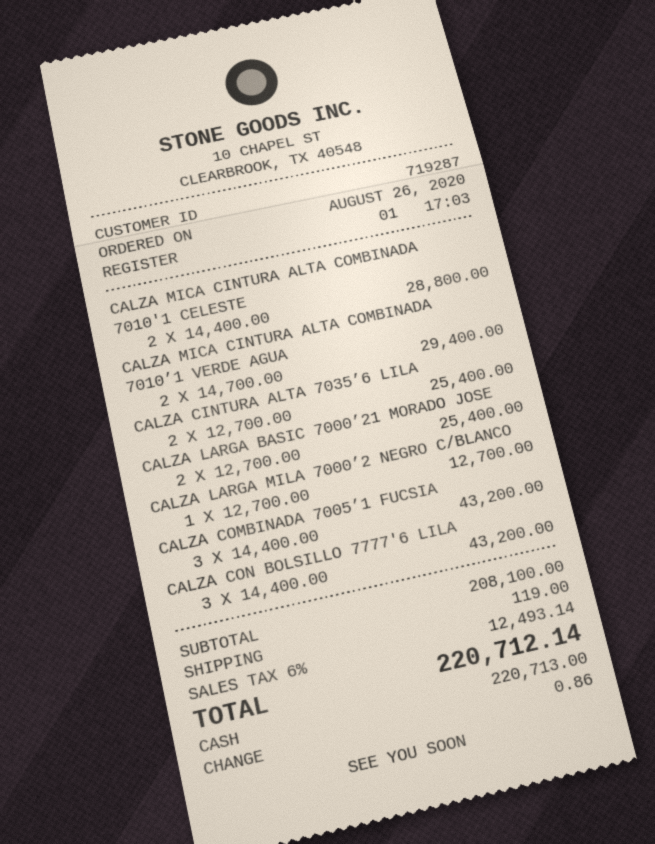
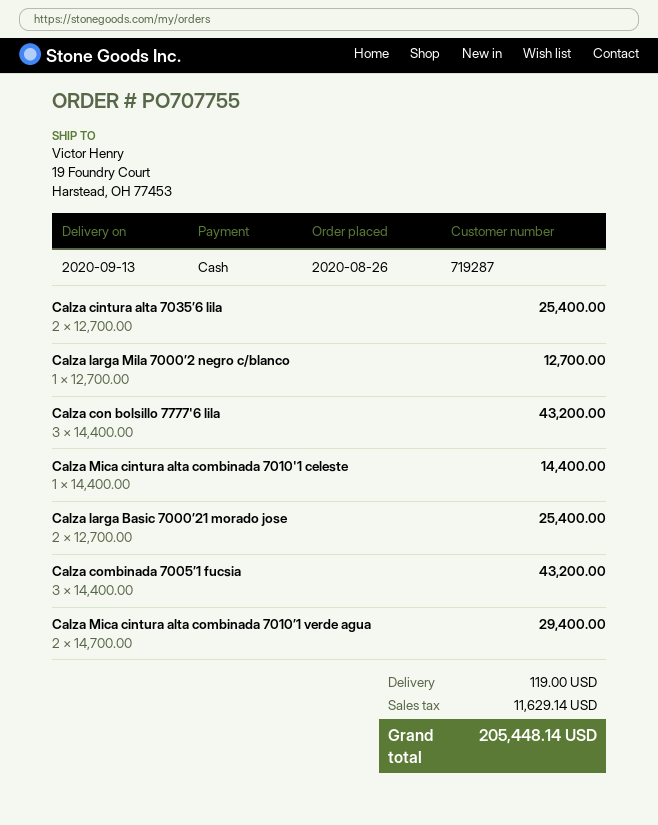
CALZA MICA CINTURA ALTA COMBINADA 7010'1 CELESTE: 2 x 14400.00 = 28800.00 -> 1 x 14400.00 = 14400.00
tax: 12493.14 -> 11629.14
total: 220712.14 -> 205448.14

